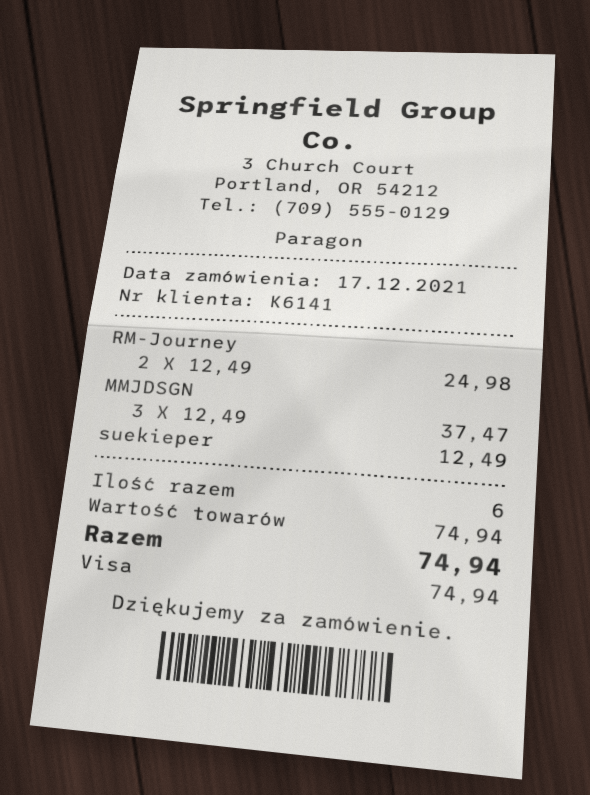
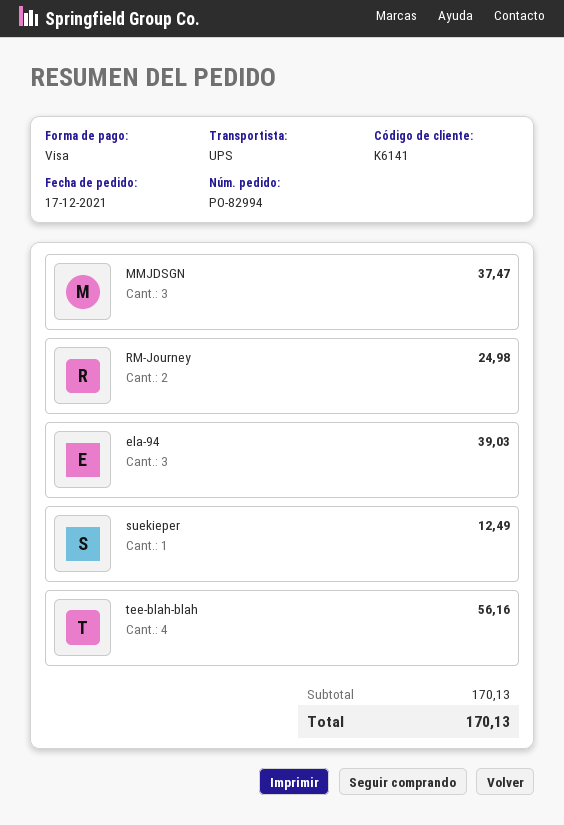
ela-94: none -> 3 for 39.03
tee-blah-blah: none -> 4 for 56.16
subtotal: 74.94 -> 170.13
total: 74.94 -> 170.13

